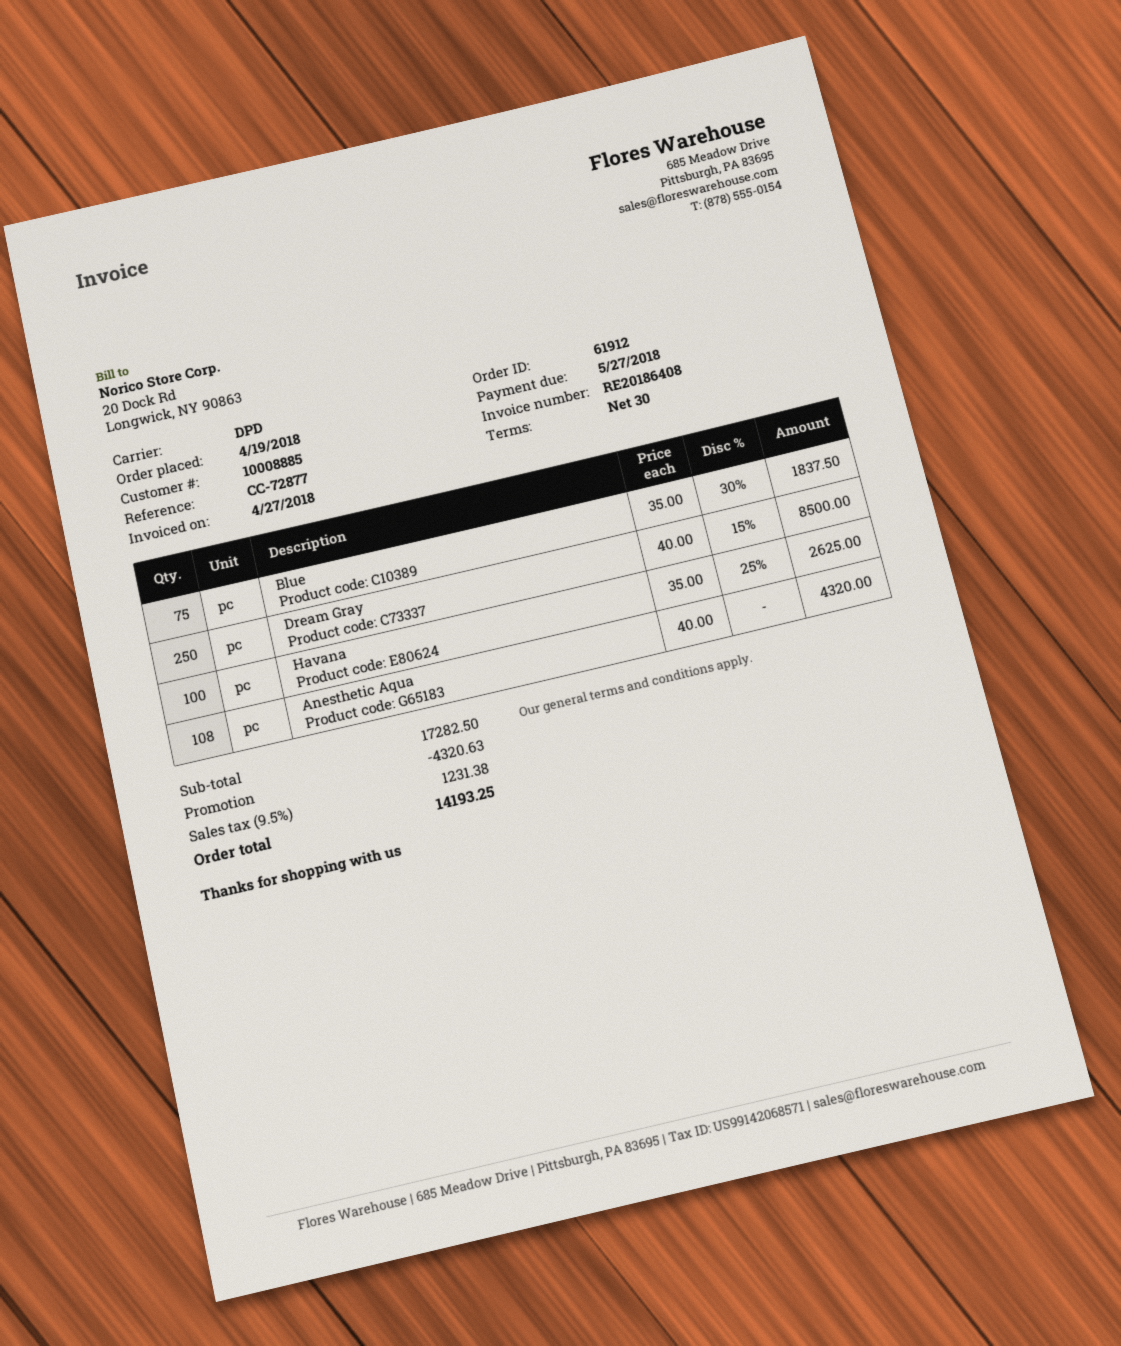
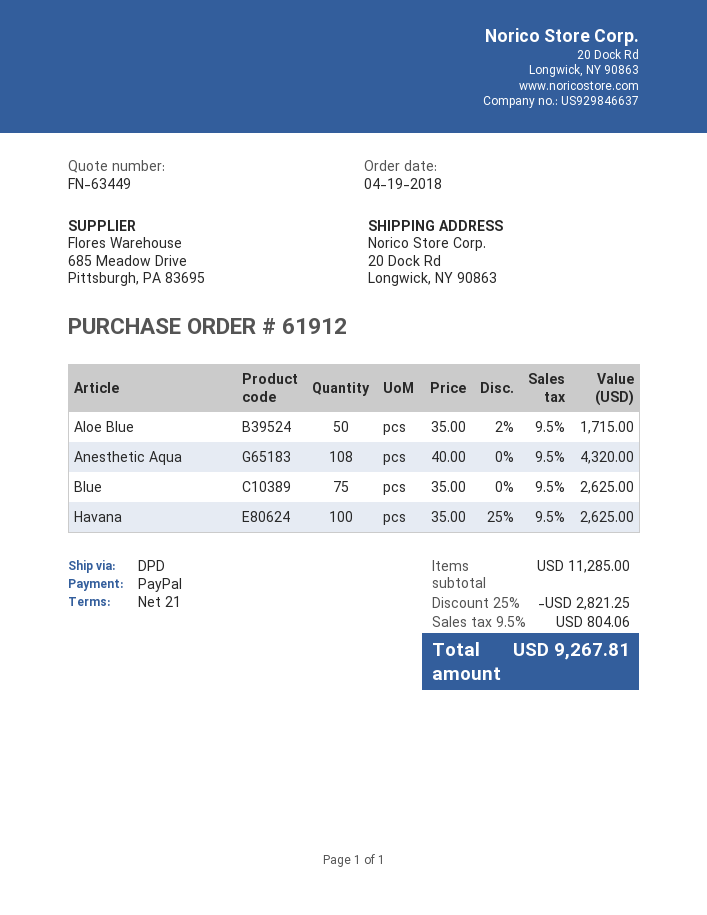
payment terms: 30 days -> 21 days
Blue: 75 x 35.00 - 30% = 1837.50 -> 75 x 35.00 = 2625.00
Dream Gray: 250 x 40.00 - 15% = 8500.00 -> none
Aloe Blue: none -> 50 x 35.00 - 2% = 1715.00
subtotal: 17282.50 -> 11285.00
discount: 4320.63 -> 2821.25
tax: 9.5% = 1231.38 -> 9.5% = 804.06
total: 14193.25 -> 9267.81

